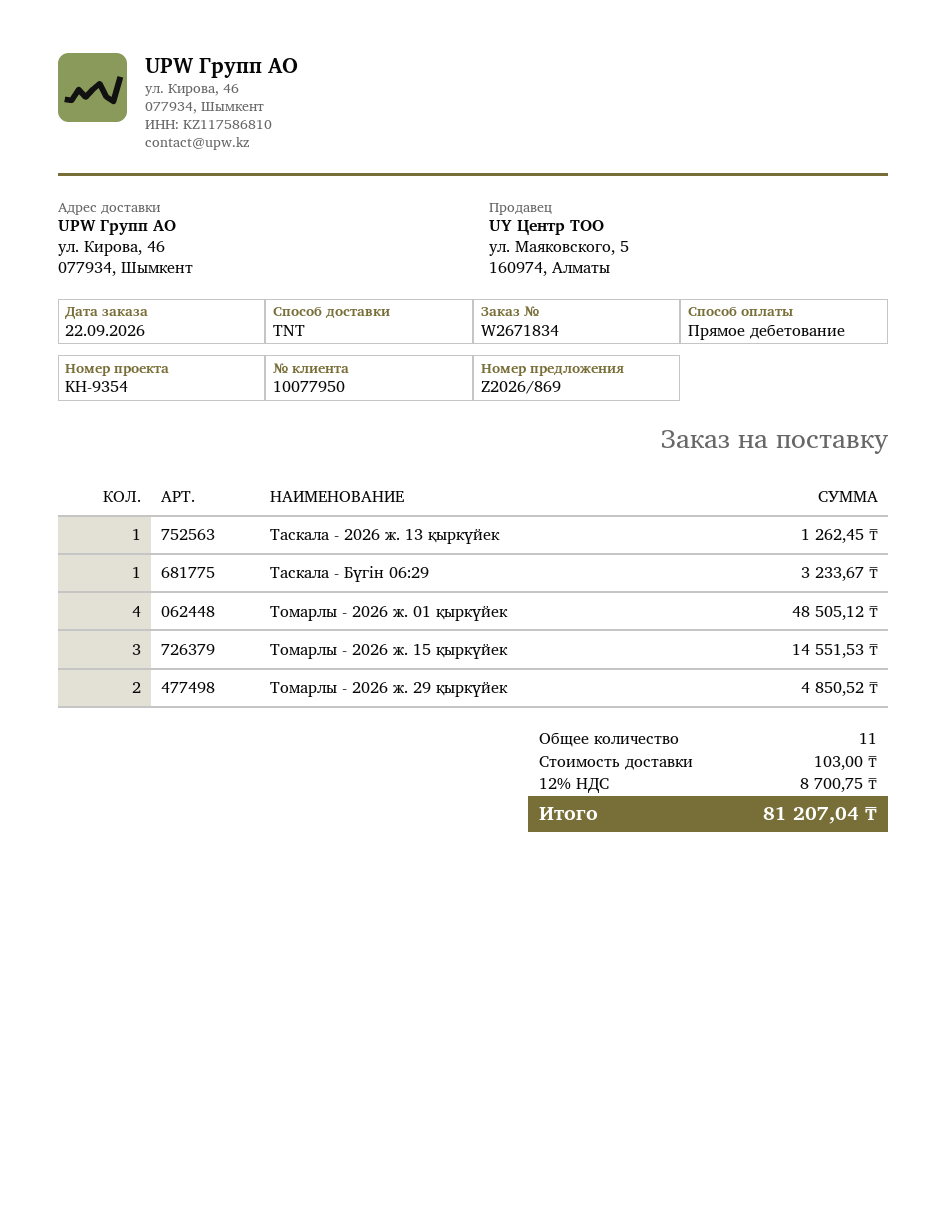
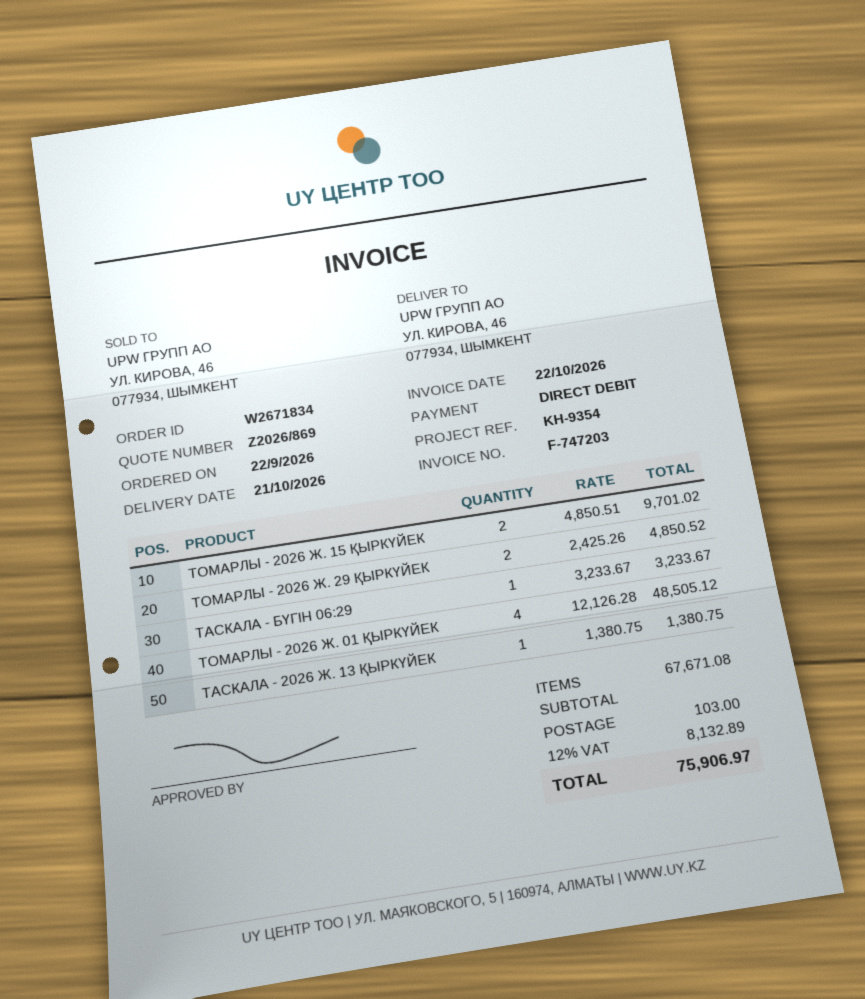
Таскала - 2026 ж. 13 қыркүйек: 1 for 1262.45 -> 1 for 1380.75
Томарлы - 2026 ж. 15 қыркүйек: 3 for 14551.53 -> 2 for 9701.02
tax: 12% = 8700.75 -> 12% = 8132.89
total: 81207.04 -> 75906.97

